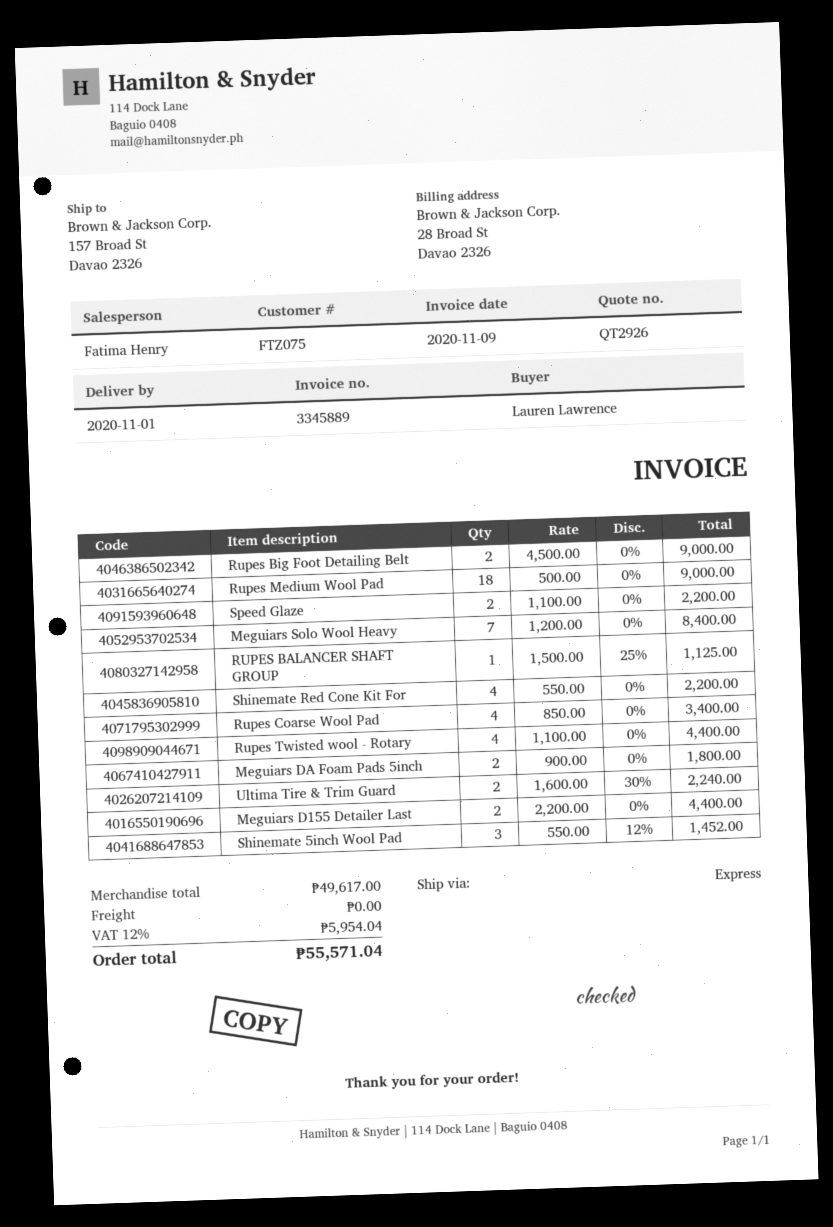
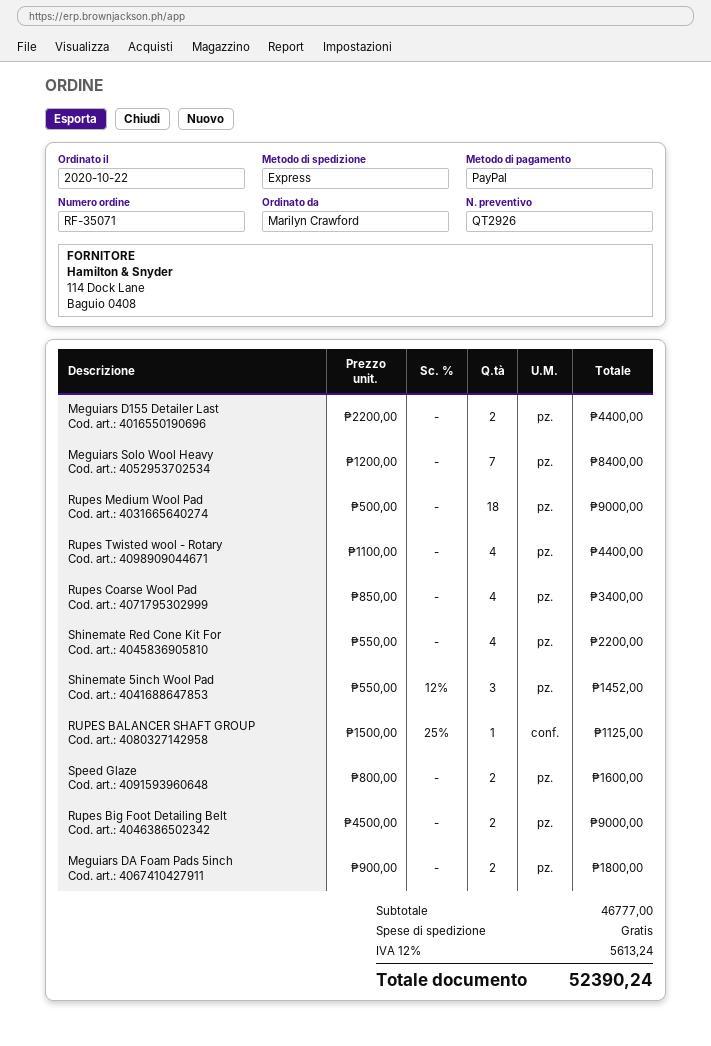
ordered by: Lauren Lawrence -> Marilyn Crawford
Speed Glaze: 2 x 1100.00 = 2200.00 -> 2 x 800.00 = 1600.00
Ultima Tire & Trim Guard: 2 x 1600.00 - 30% = 2240.00 -> none
subtotal: 49617.00 -> 46777.00
tax: 12% = 5954.04 -> 12% = 5613.24
total: 55571.04 -> 52390.24

